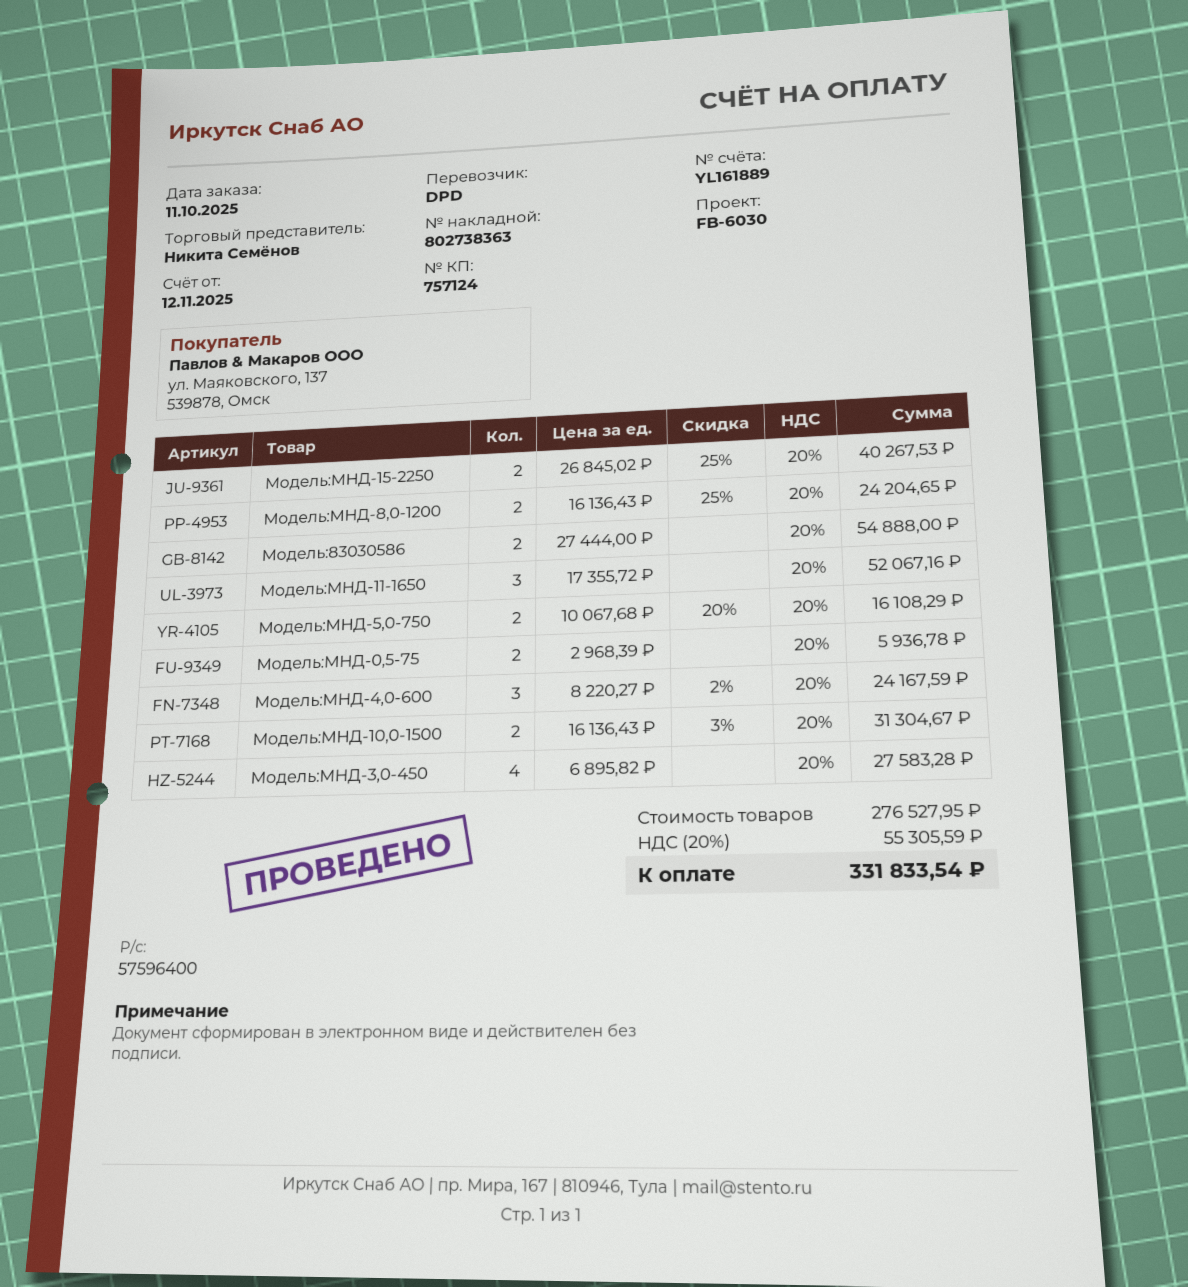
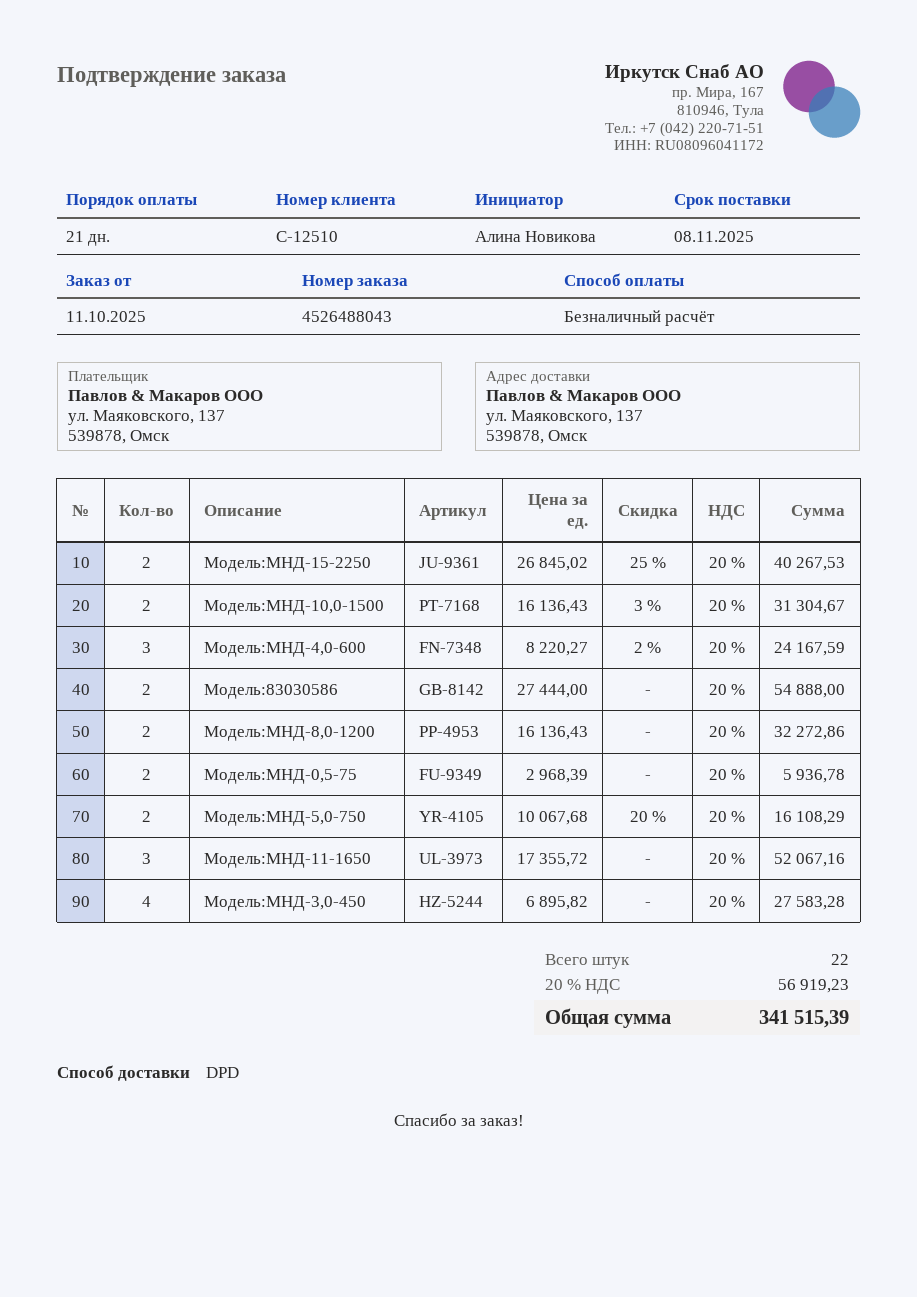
Модель:МНД-8,0-1200: 2 x 16136.43 - 25% = 24204.65 -> 2 x 16136.43 = 32272.86
tax: 20% = 55305.59 -> 20% = 56919.23
total: 331833.54 -> 341515.39

